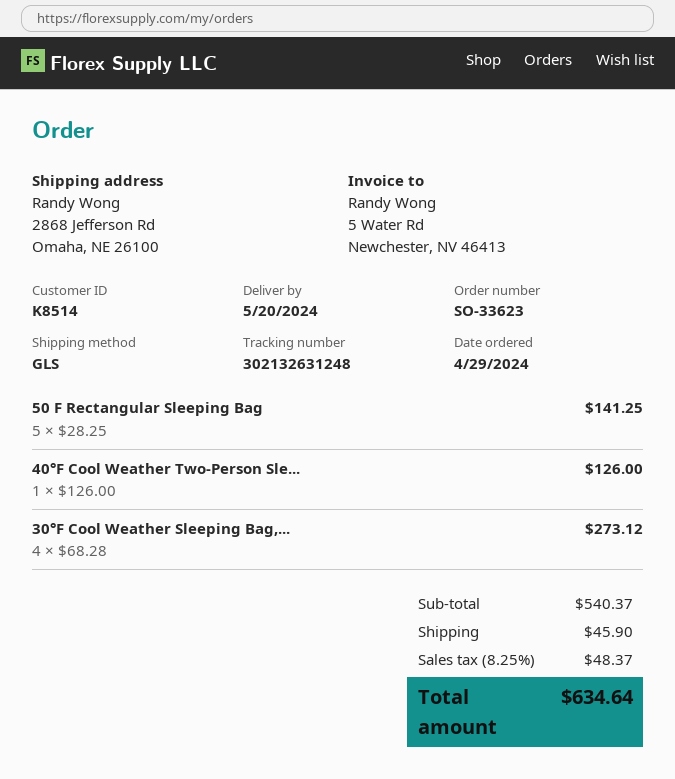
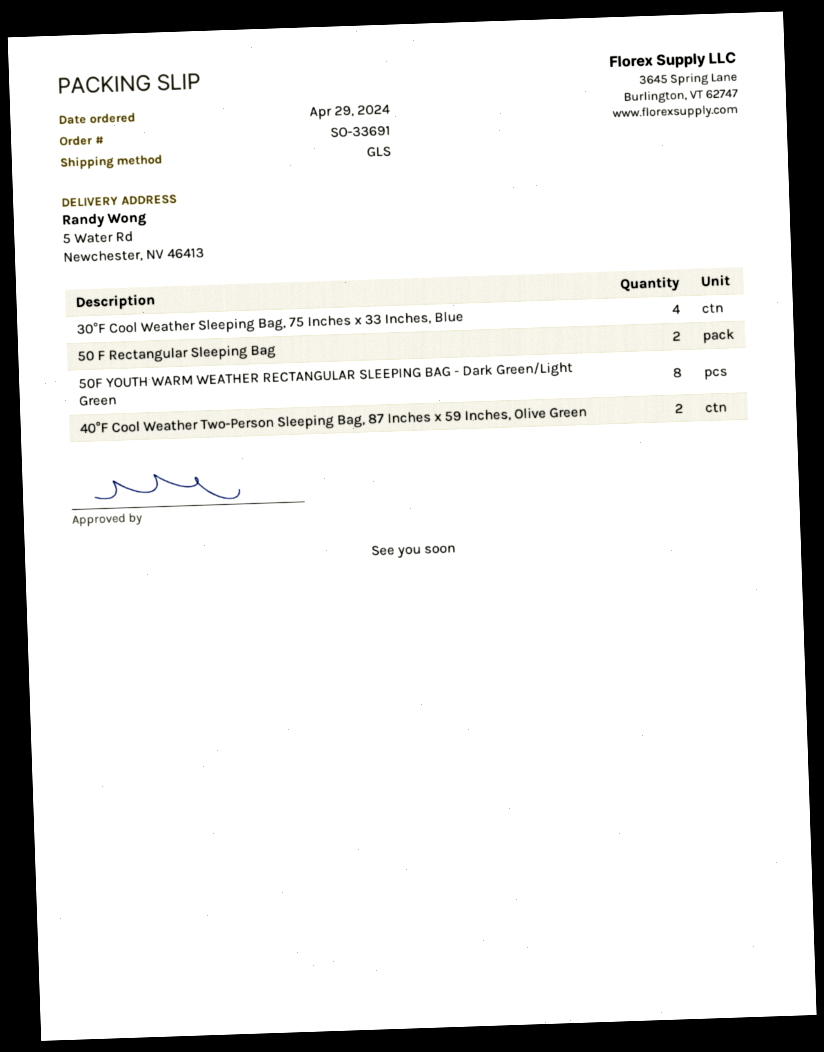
order number: SO-33623 -> SO-33691
ship to: 2868 Jefferson Rd, Omaha, NE 26100 -> 5 Water Rd, Newchester, NV 46413
50 F Rectangular Sleeping Bag: 5 -> 2
40°F Cool Weather Two-Person Sle...: 1 -> 2
50F YOUTH WARM WEATHER RECTANGULAR SLEEPING BAG - Dark Green/Light Green: none -> 8

